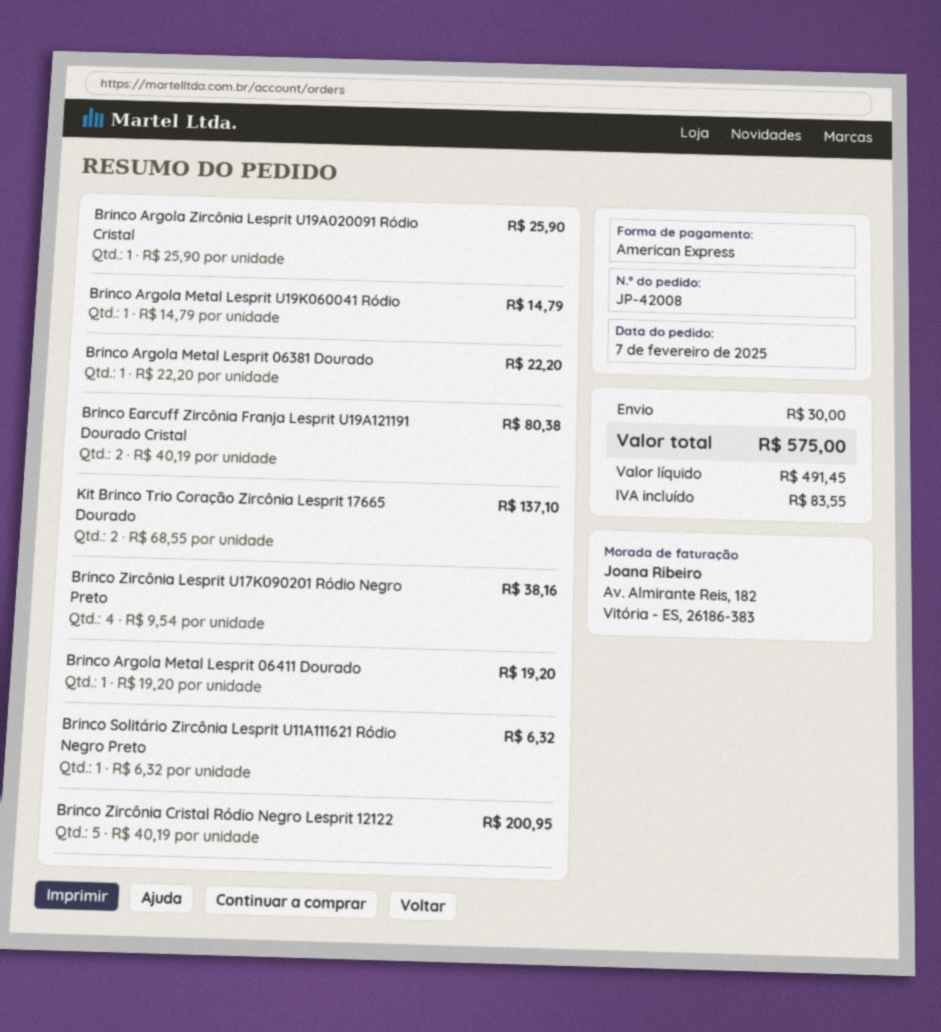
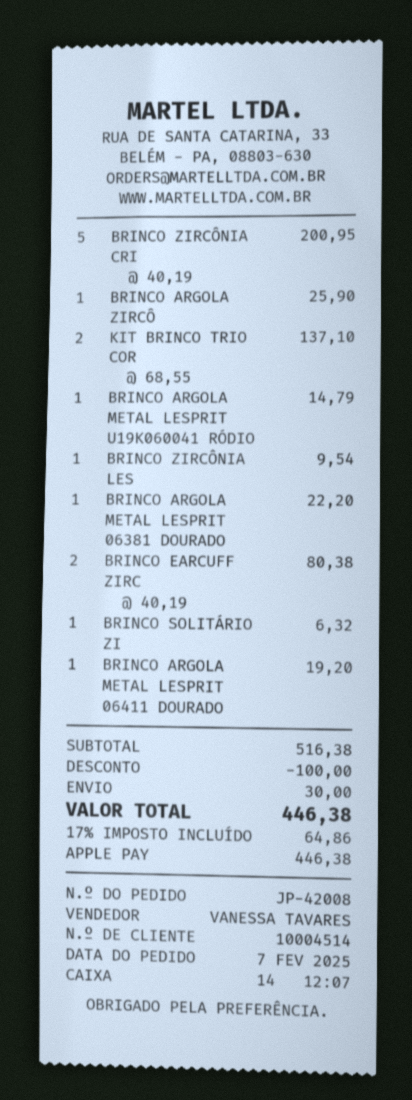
payment method: American Express -> Apple Pay
Brinco Zircônia Lesprit U17K090201 Ródio Negro Preto: 4 x 9.54 = 38.16 -> 1 x 9.54 = 9.54
discount: none -> 100.00
tax: 83.55 -> 64.86
total: 575.00 -> 446.38

